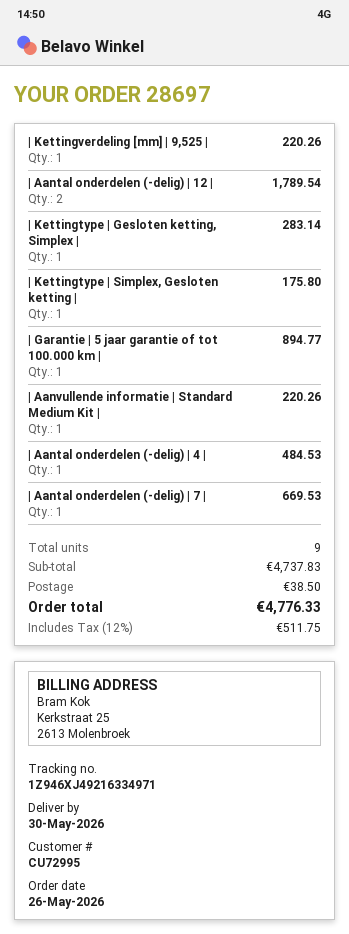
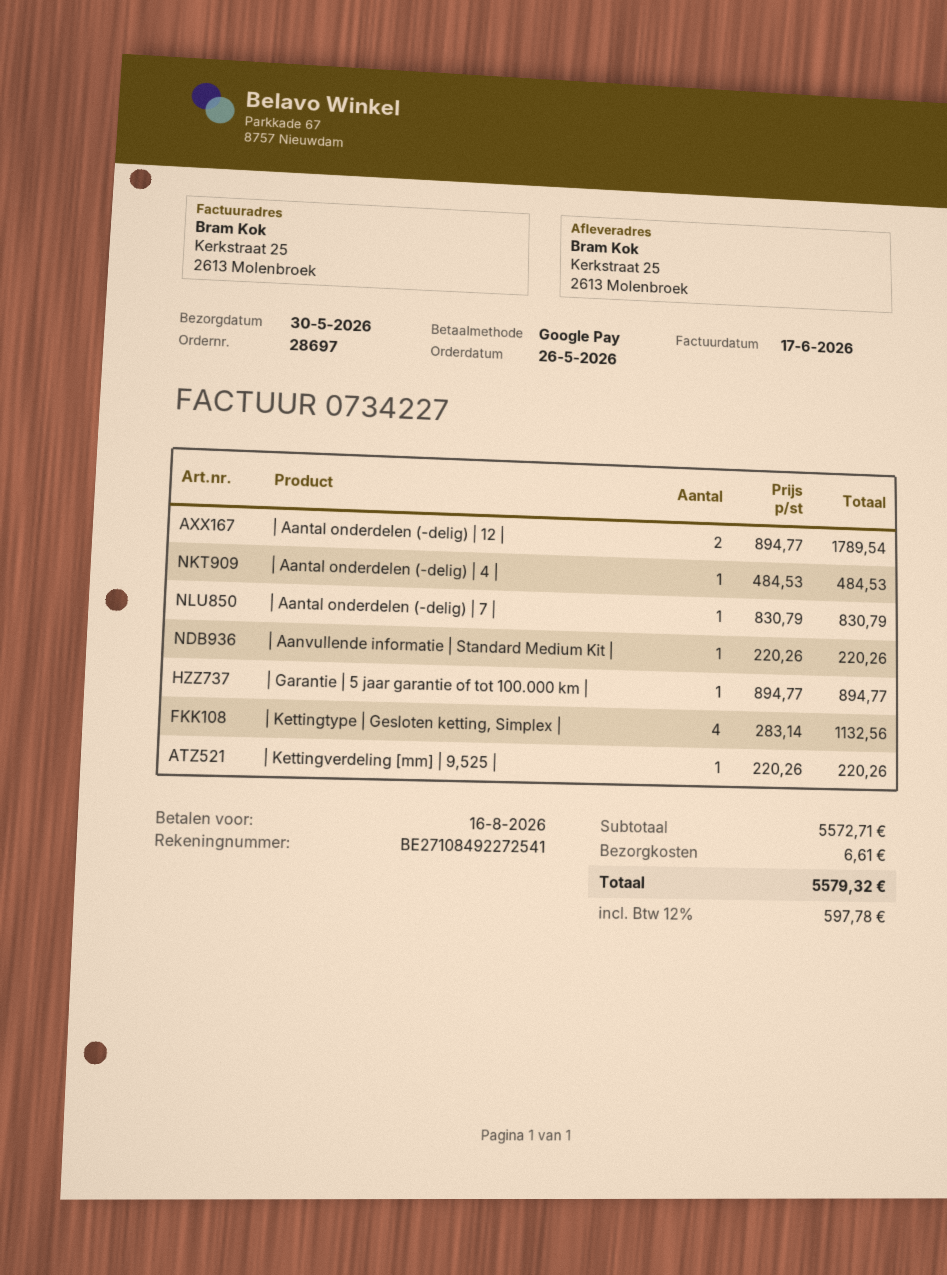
| Kettingtype | Gesloten ketting, Simplex |: 1 for 283.14 -> 4 for 1132.56
| Kettingtype | Simplex, Gesloten ketting |: 1 for 175.80 -> none
| Aantal onderdelen (-delig) | 7 |: 1 for 669.53 -> 1 for 830.79
subtotal: 4737.83 -> 5572.71
shipping: 38.50 -> 6.61
tax: 12% = 511.75 -> 12% = 597.78
total: 4776.33 -> 5579.32

